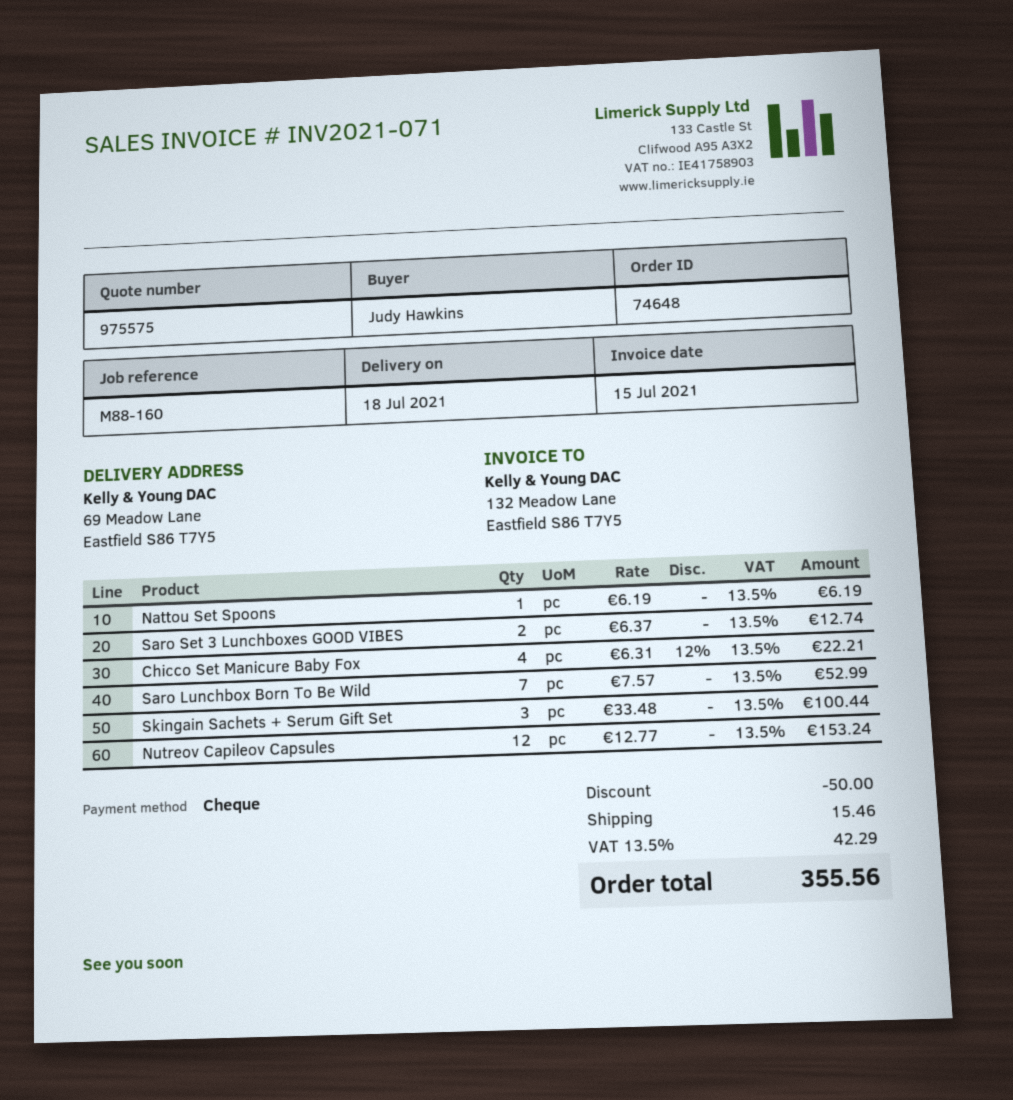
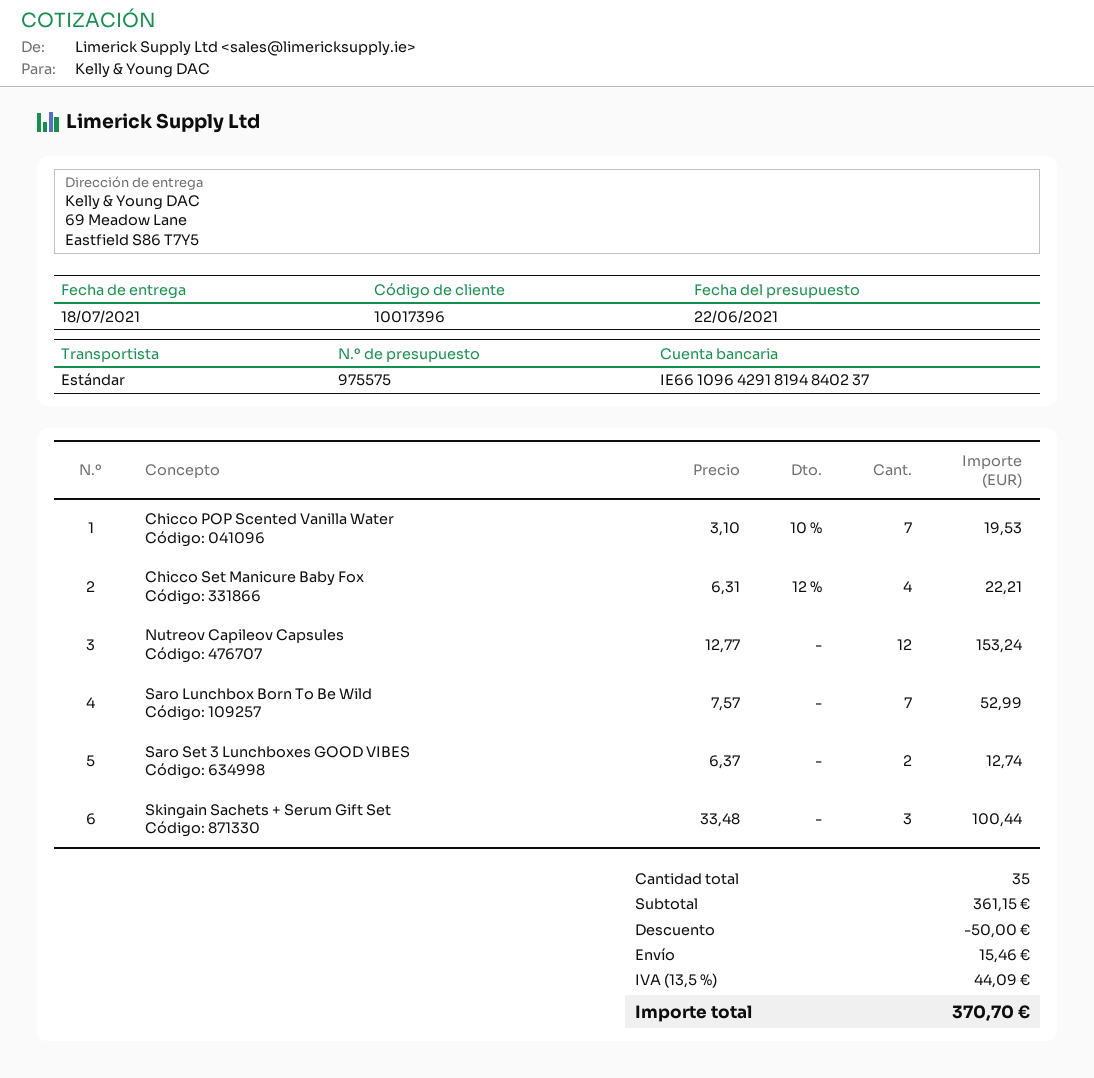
Nattou Set Spoons: 1 x 6.19 = 6.19 -> none
Chicco POP Scented Vanilla Water: none -> 7 x 3.10 - 10% = 19.53
tax: 13.5% = 42.29 -> 13.5% = 44.09
total: 355.56 -> 370.70

